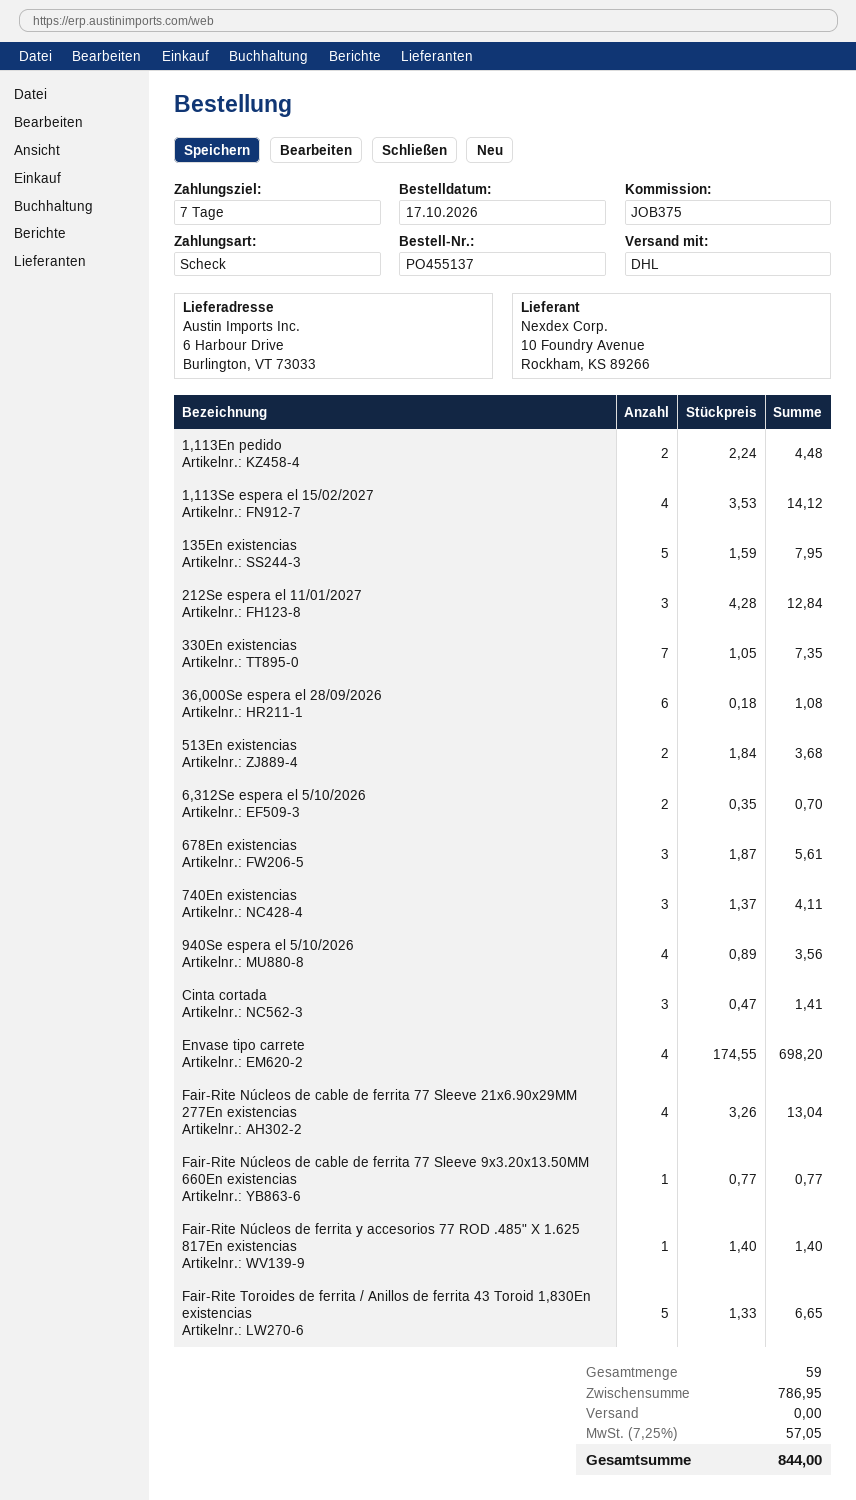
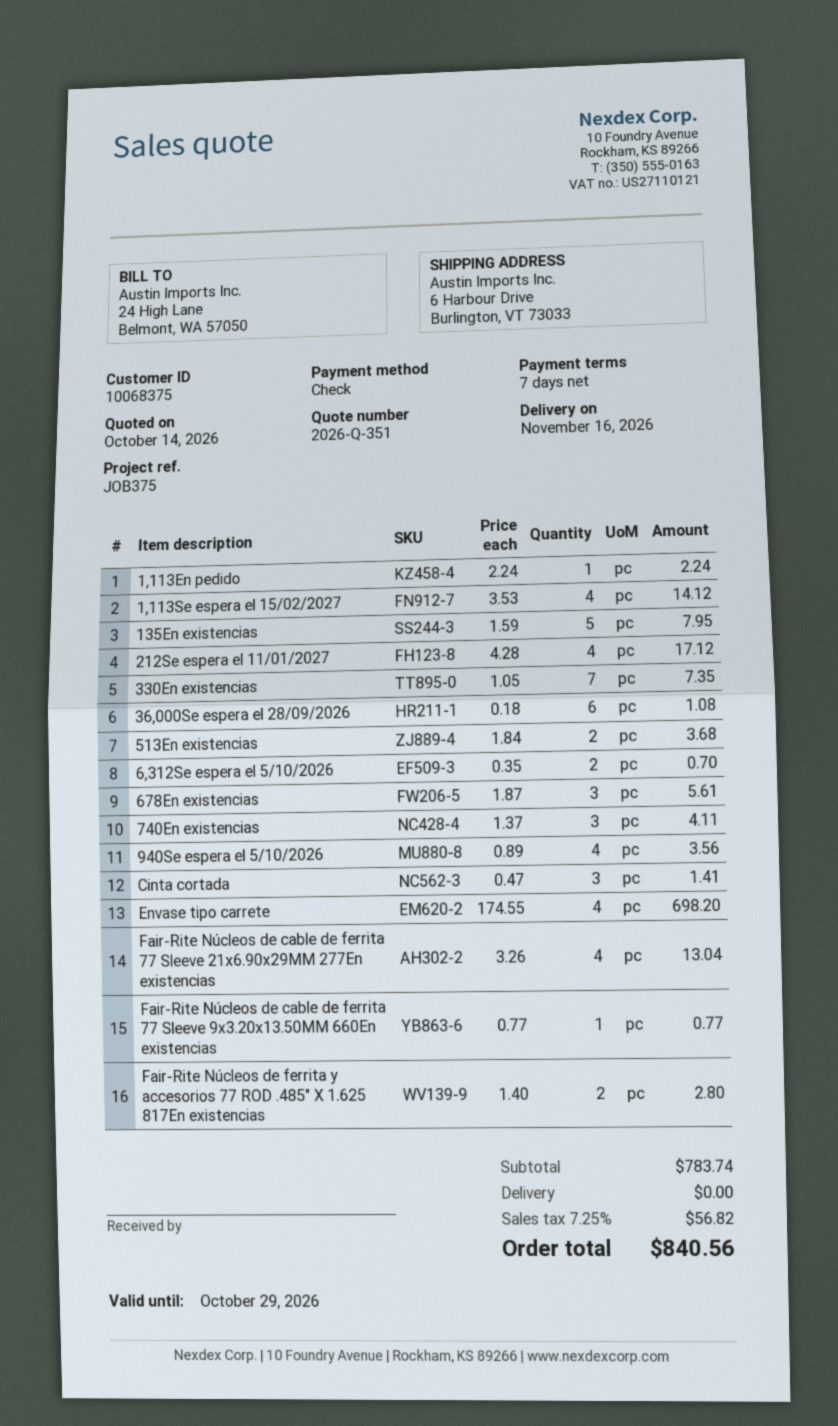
1,113En pedido: 2 x 2.24 = 4.48 -> 1 x 2.24 = 2.24
212Se espera el 11/01/2027: 3 x 4.28 = 12.84 -> 4 x 4.28 = 17.12
Fair-Rite Núcleos de ferrita y accesorios 77 ROD .485" X 1.625 817En existencias: 1 x 1.40 = 1.40 -> 2 x 1.40 = 2.80
Fair-Rite Toroides de ferrita / Anillos de ferrita 43 Toroid 1,830En existencias: 5 x 1.33 = 6.65 -> none
subtotal: 786.95 -> 783.74
tax: 7.25% = 57.05 -> 7.25% = 56.82
total: 844.00 -> 840.56

